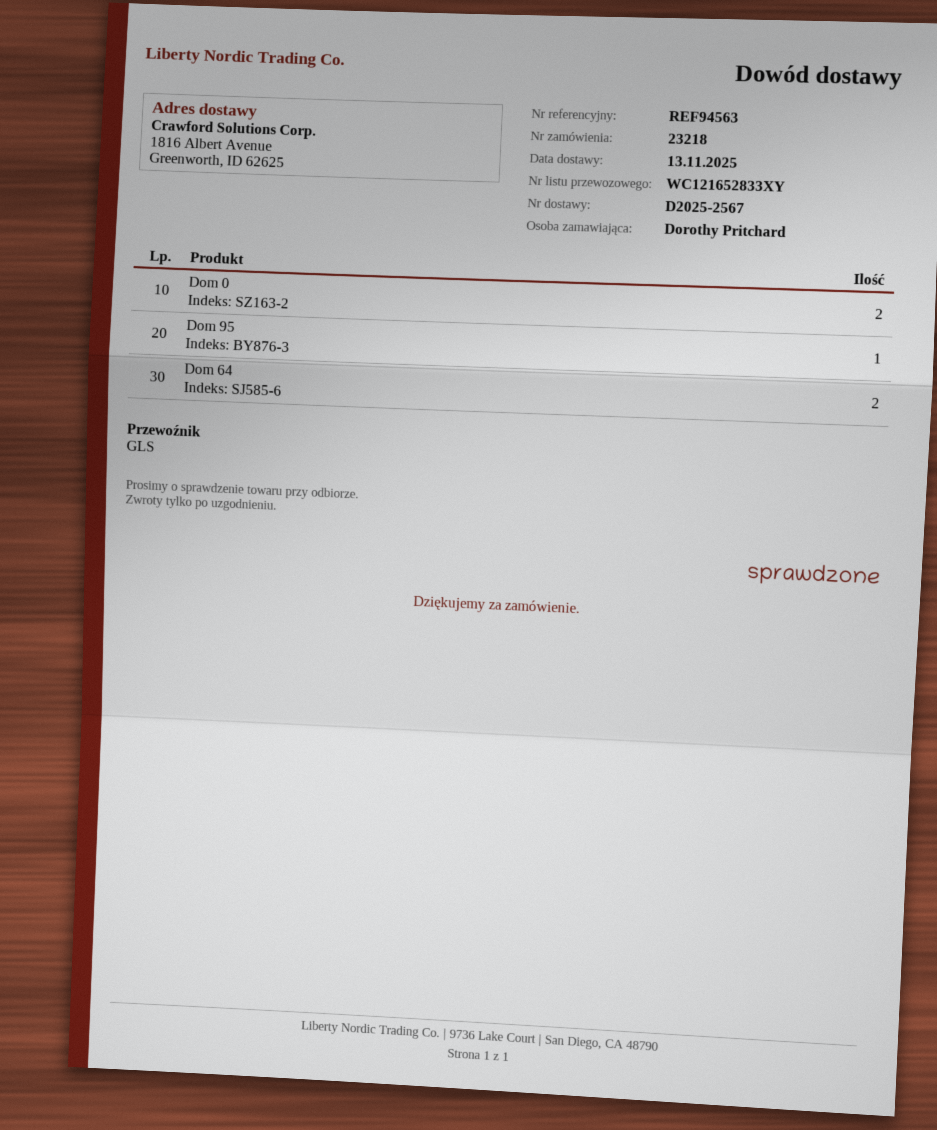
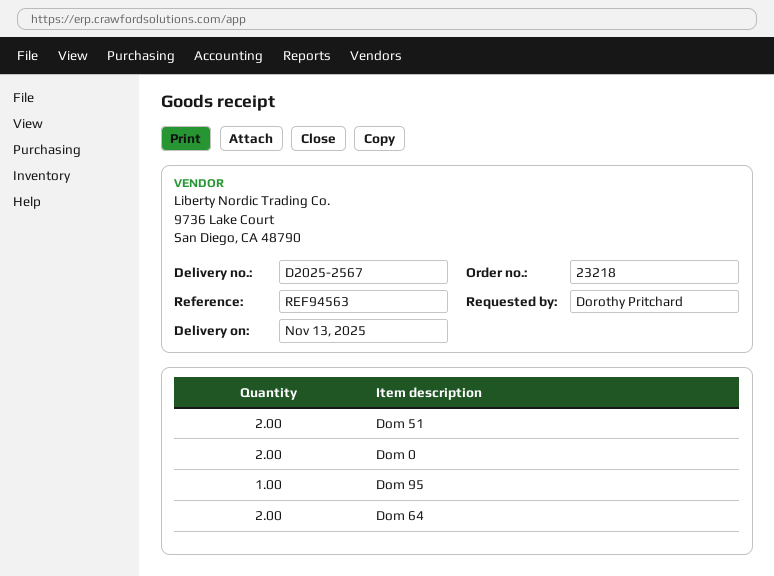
Dom 51: none -> 2

